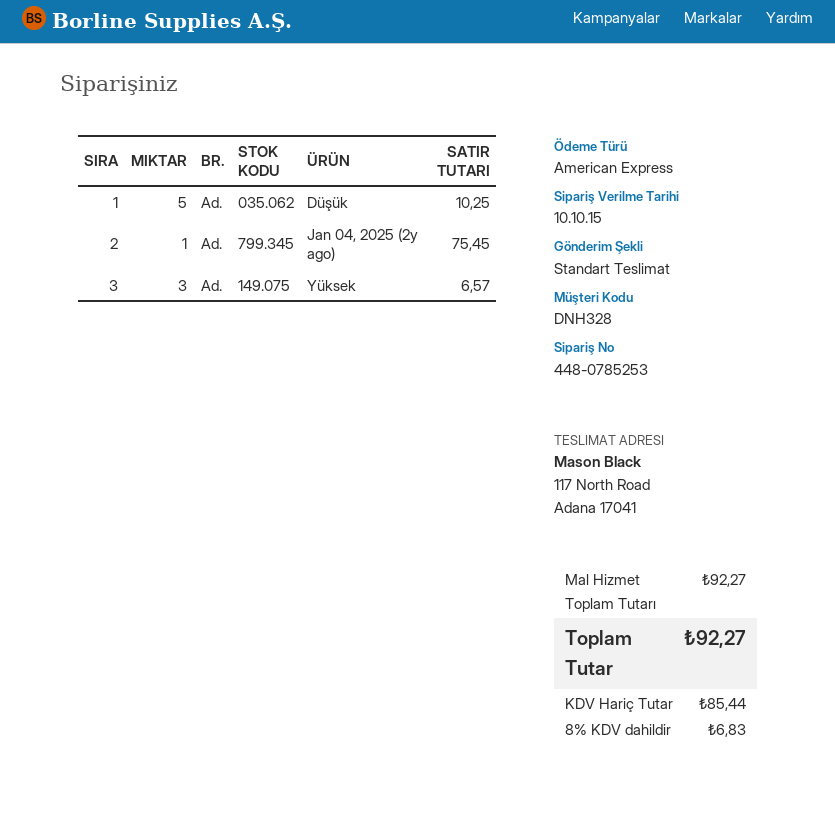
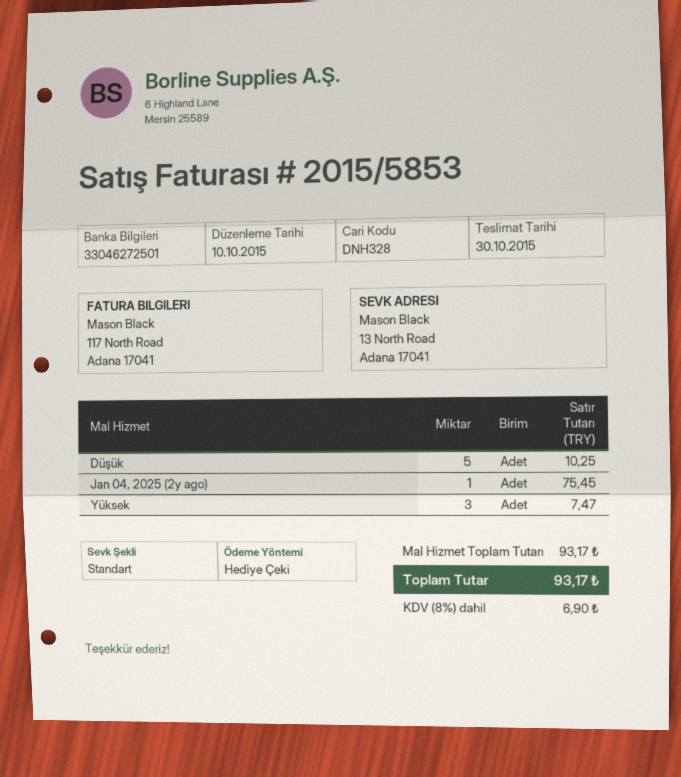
payment method: American Express -> gift card
ship to: 117 North Road, Adana 17041 -> 13 North Road, Adana 17041
Yüksek: 3 for 6.57 -> 3 for 7.47
subtotal: 92.27 -> 93.17
tax: 8% = 6.83 -> 8% = 6.90
total: 92.27 -> 93.17

